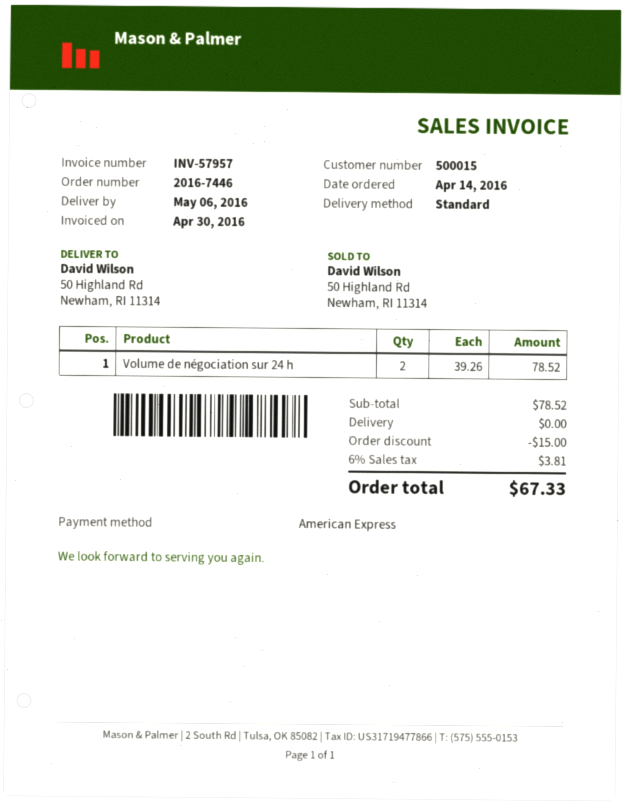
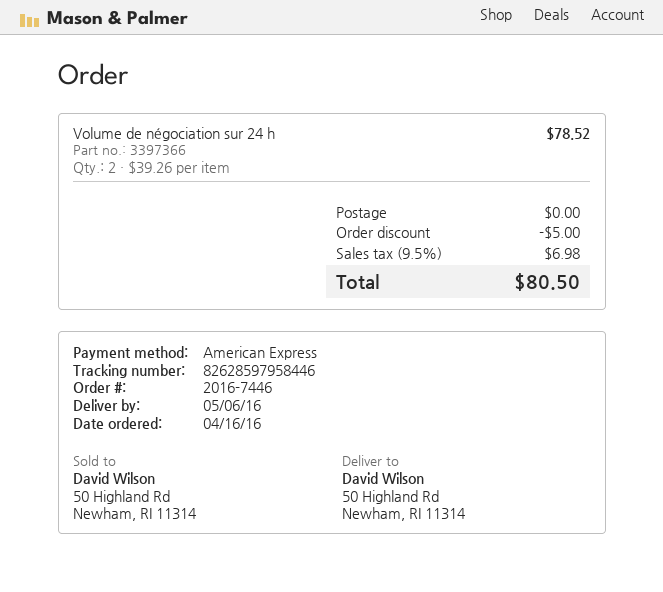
order date: 2016-04-14 -> 2016-04-16
discount: 15.00 -> 5.00
tax: 6% = 3.81 -> 9.5% = 6.98
total: 67.33 -> 80.50

